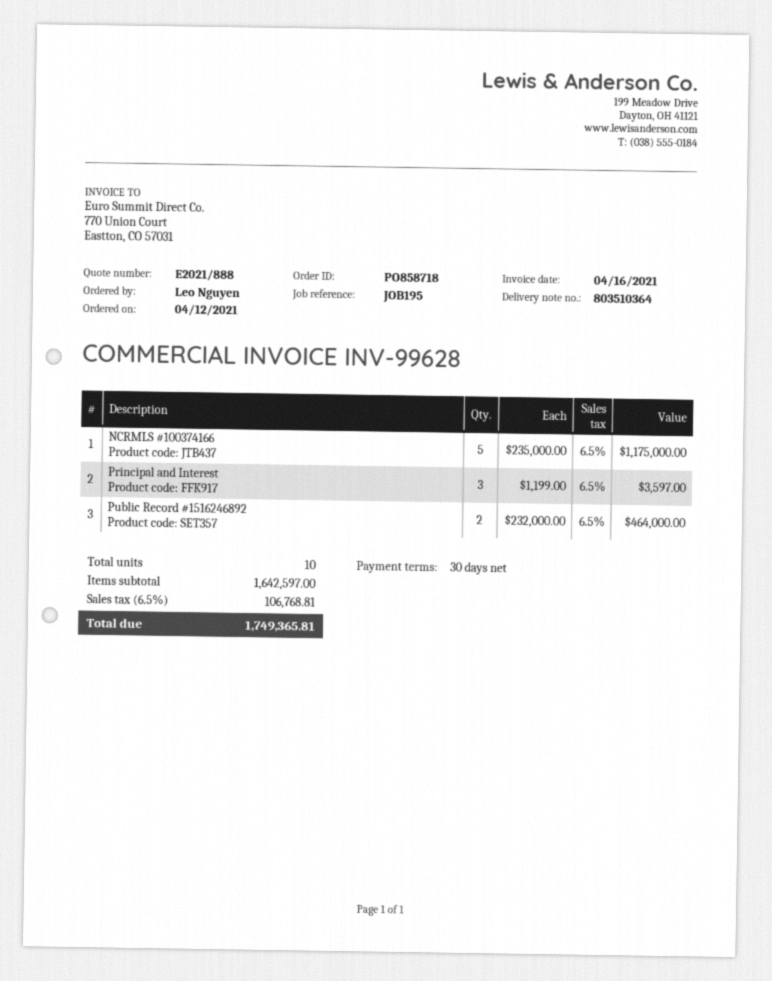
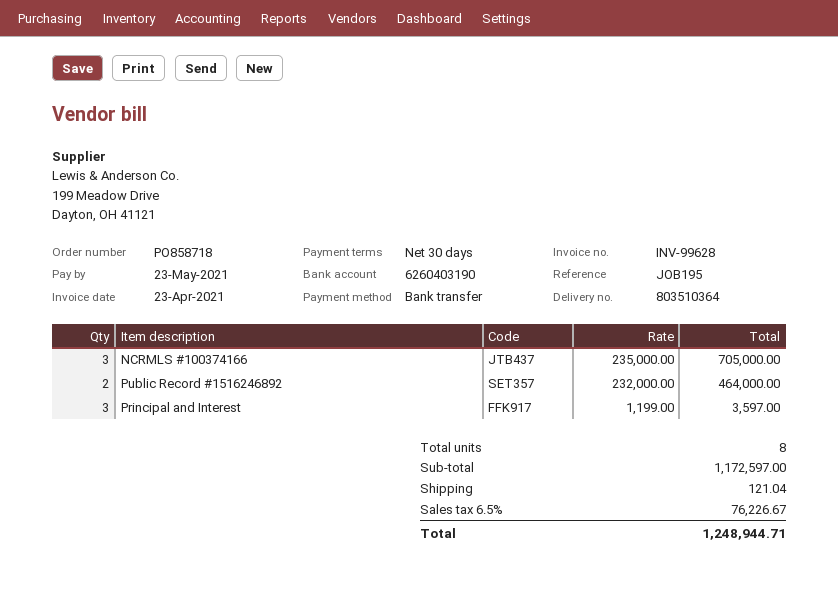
invoice date: 2021-04-16 -> 2021-04-23
NCRMLS #100374166: 5 x 235000.00 = 1175000.00 -> 3 x 235000.00 = 705000.00
total quantity: 10 -> 8
subtotal: 1642597.00 -> 1172597.00
shipping: none -> 121.04
tax: 6.5% = 106768.81 -> 6.5% = 76226.67
total: 1749365.81 -> 1248944.71

